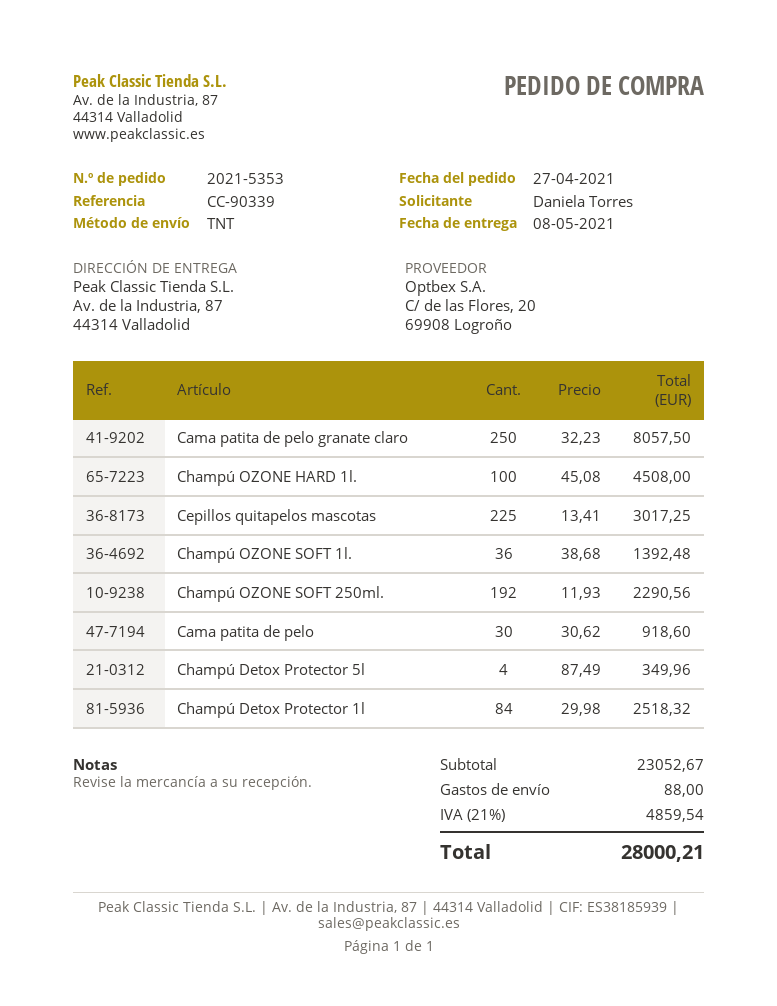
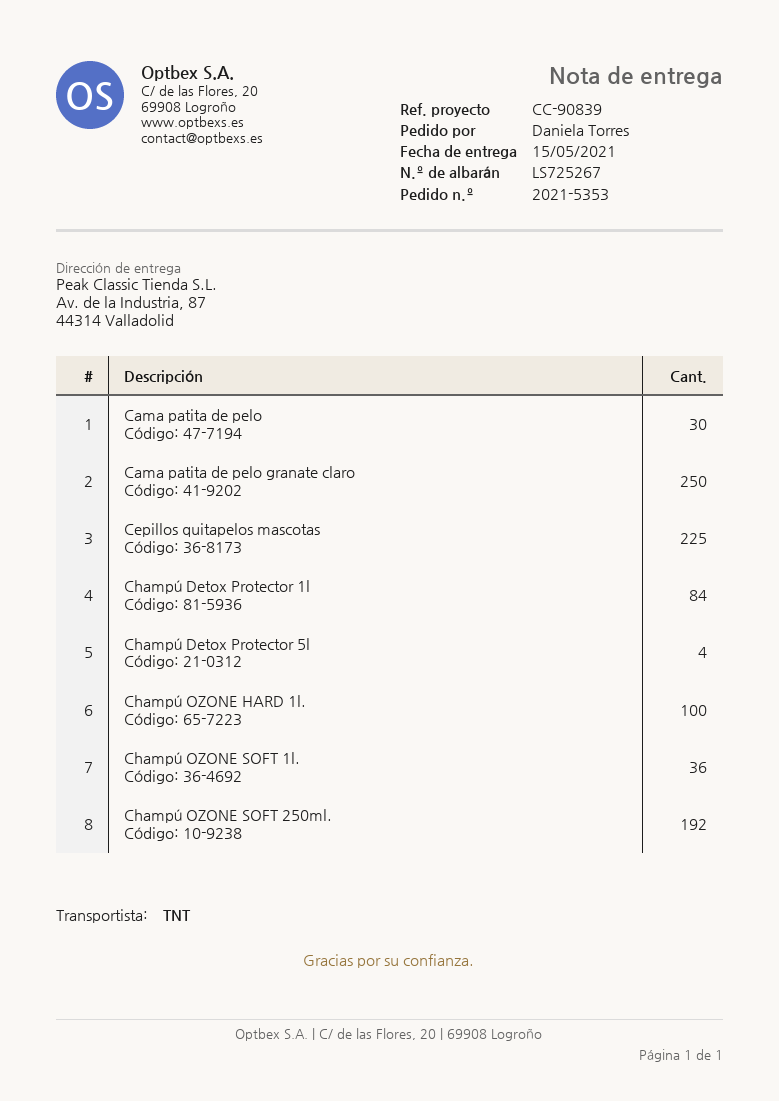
delivery date: 2021-05-08 -> 2021-05-15
reference: CC-90339 -> CC-90839

